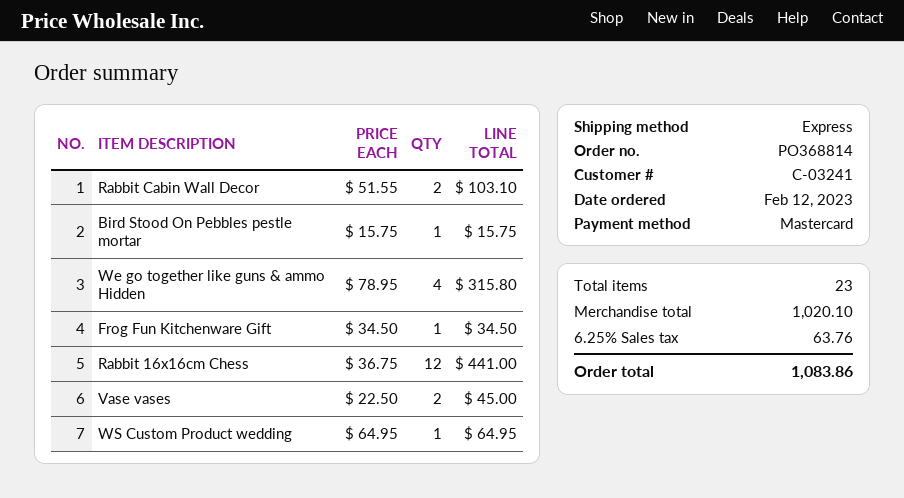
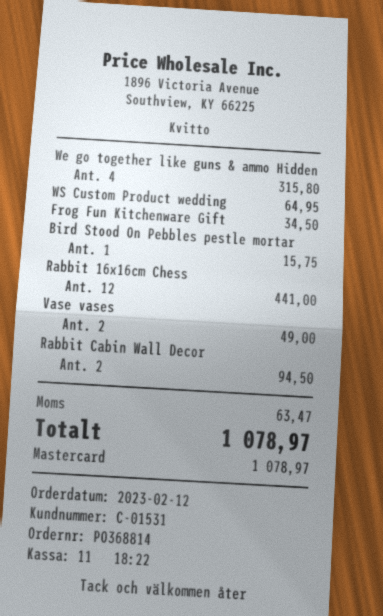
customer number: C-03241 -> C-01531
Rabbit Cabin Wall Decor: 2 for 103.10 -> 2 for 94.50
Vase vases: 2 for 45.00 -> 2 for 49.00
tax: 63.76 -> 63.47
total: 1083.86 -> 1078.97

